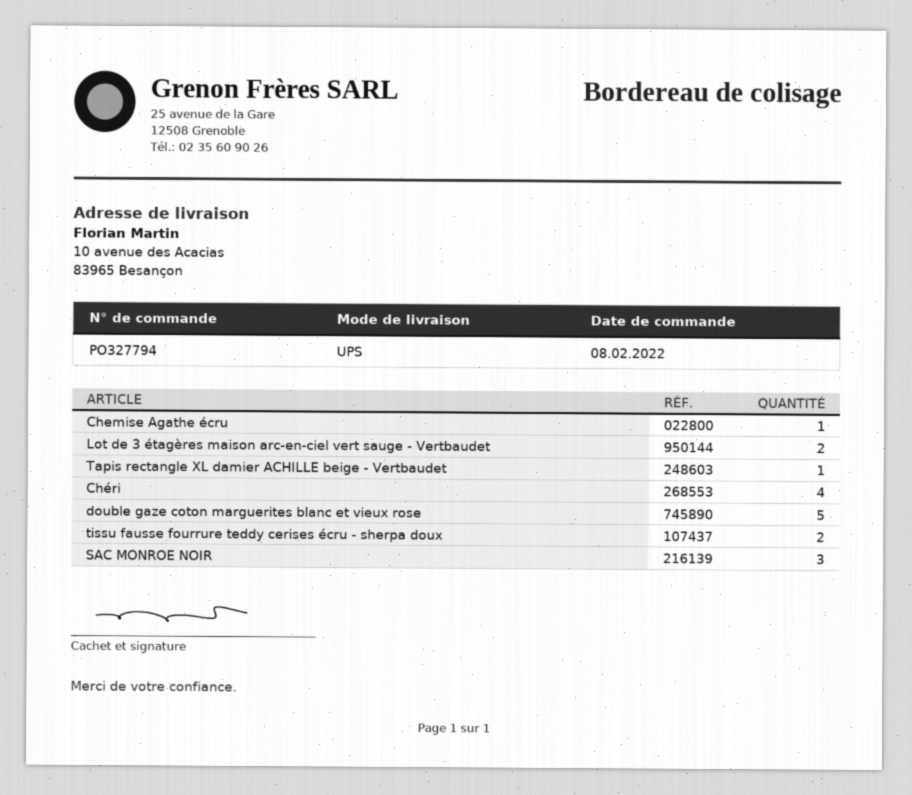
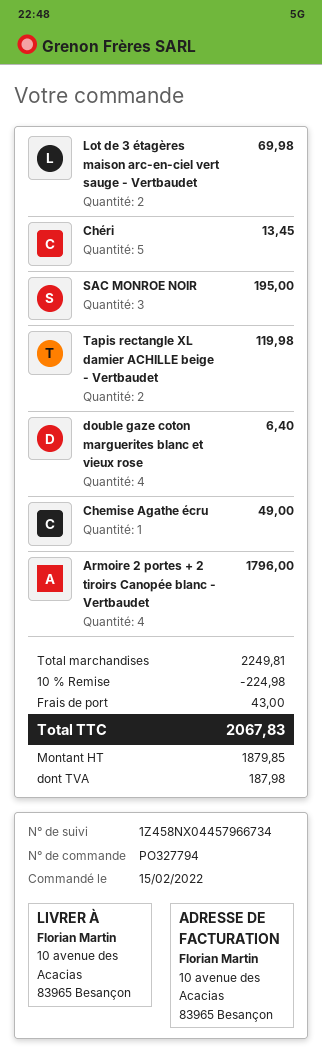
order date: 2022-02-08 -> 2022-02-15
Tapis rectangle XL damier ACHILLE beige - Vertbaudet: 1 -> 2
Chéri: 4 -> 5
double gaze coton marguerites blanc et vieux rose: 5 -> 4
tissu fausse fourrure teddy cerises écru - sherpa doux: 2 -> none
Armoire 2 portes + 2 tiroirs Canopée blanc - Vertbaudet: none -> 4

